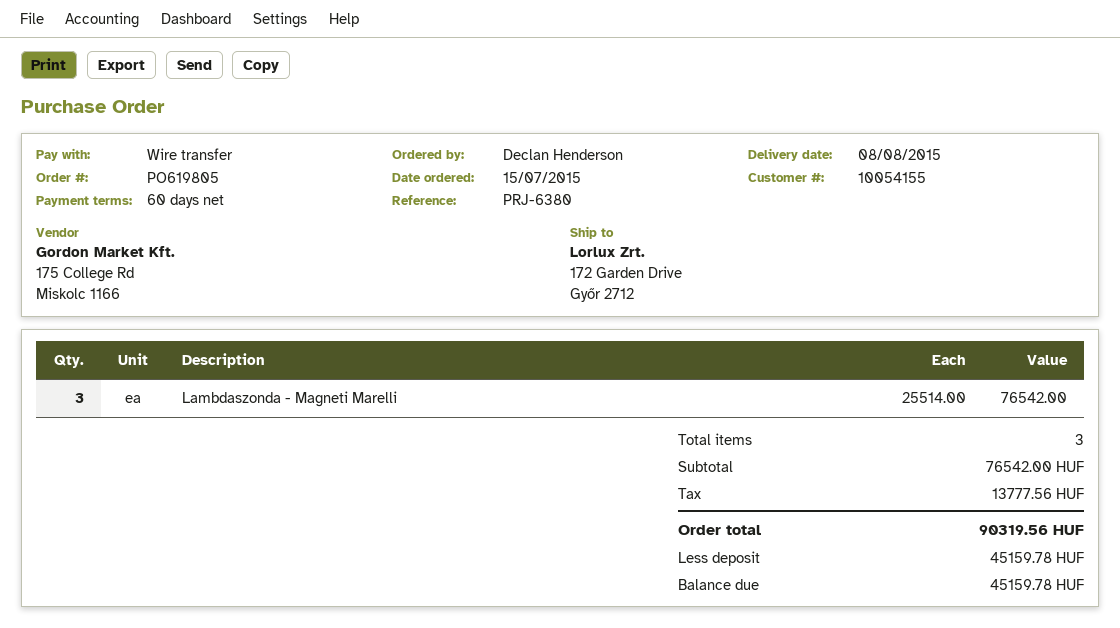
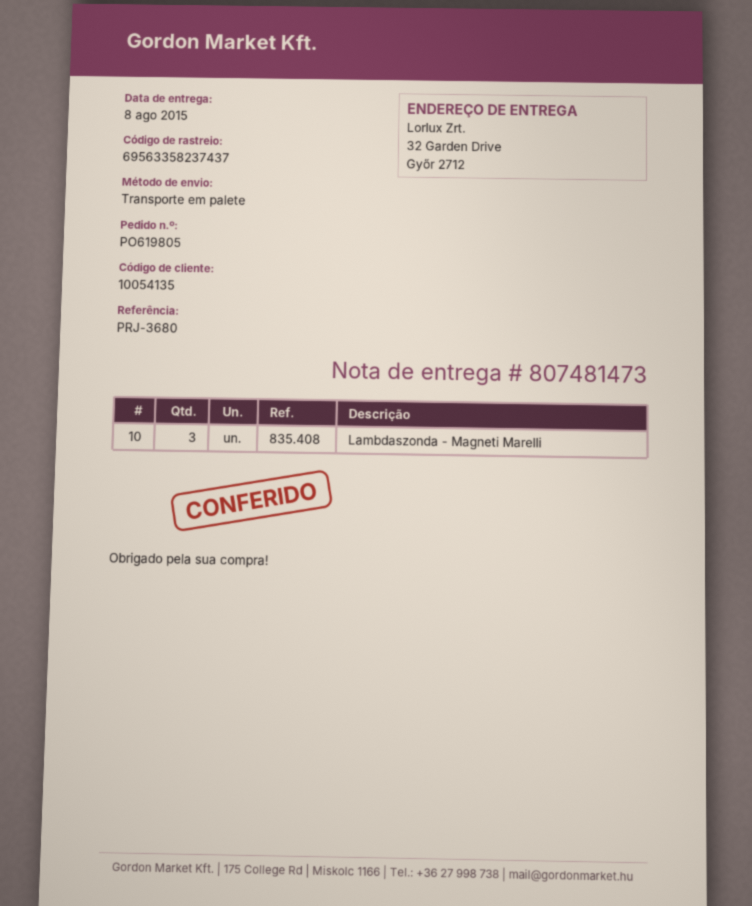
customer number: 10054155 -> 10054135
reference: PRJ-6380 -> PRJ-3680
ship to: 172 Garden Drive, Győr 2712 -> 32 Garden Drive, Győr 2712

